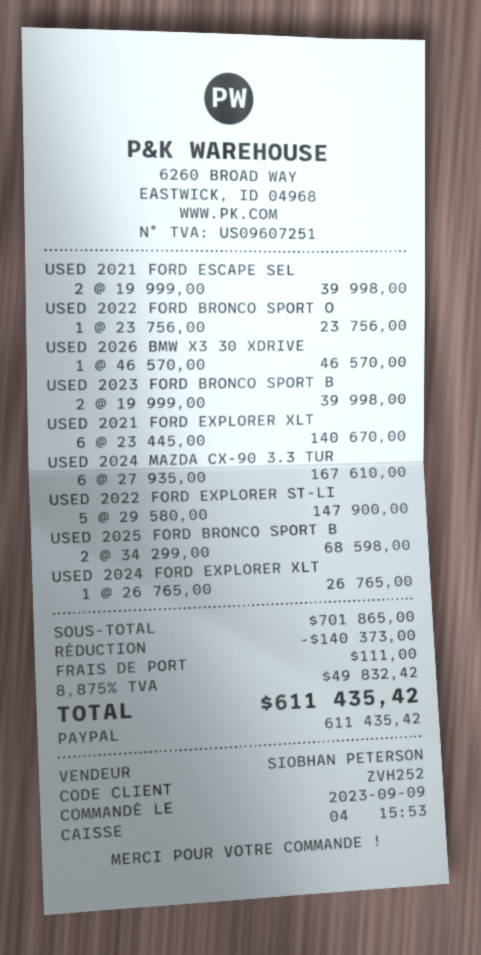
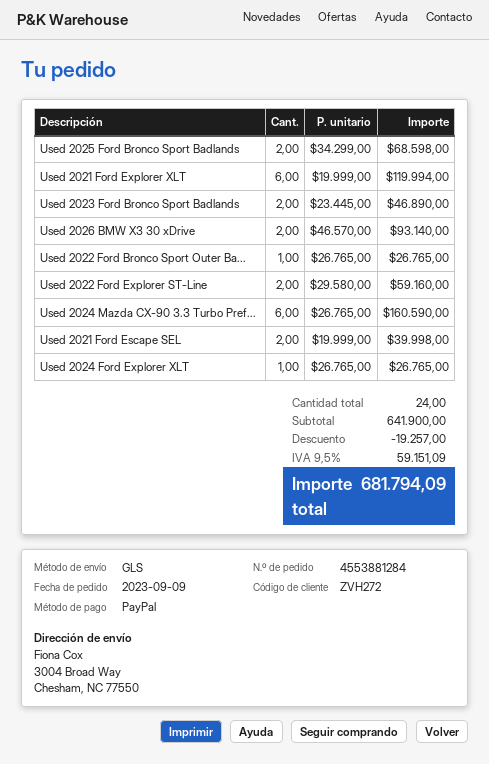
customer number: ZVH252 -> ZVH272
USED 2022 FORD BRONCO SPORT O: 1 x 23756.00 = 23756.00 -> 1 x 26765.00 = 26765.00
USED 2026 BMW X3 30 XDRIVE: 1 x 46570.00 = 46570.00 -> 2 x 46570.00 = 93140.00
USED 2023 FORD BRONCO SPORT B: 2 x 19999.00 = 39998.00 -> 2 x 23445.00 = 46890.00
USED 2021 FORD EXPLORER XLT: 6 x 23445.00 = 140670.00 -> 6 x 19999.00 = 119994.00
USED 2024 MAZDA CX-90 3.3 TUR: 6 x 27935.00 = 167610.00 -> 6 x 26765.00 = 160590.00
USED 2022 FORD EXPLORER ST-LI: 5 x 29580.00 = 147900.00 -> 2 x 29580.00 = 59160.00
subtotal: 701865.00 -> 641900.00
discount: 140373.00 -> 19257.00
shipping: 111.00 -> none
tax: 8.875% = 49832.42 -> 9.5% = 59151.09
total: 611435.42 -> 681794.09

